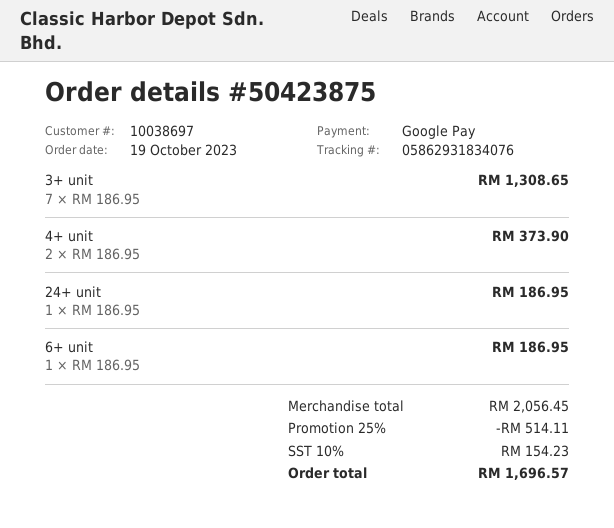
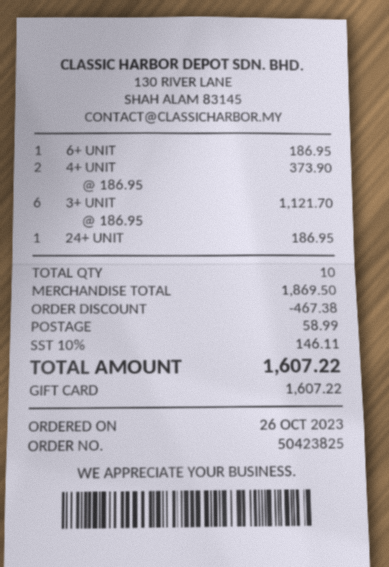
order number: 50423875 -> 50423825
order date: 2023-10-19 -> 2023-10-26
payment method: Google Pay -> gift card
3+ unit: 7 x 186.95 = 1308.65 -> 6 x 186.95 = 1121.70
subtotal: 2056.45 -> 1869.50
discount: 514.11 -> 467.38
shipping: none -> 58.99
tax: 10% = 154.23 -> 10% = 146.11
total: 1696.57 -> 1607.22

